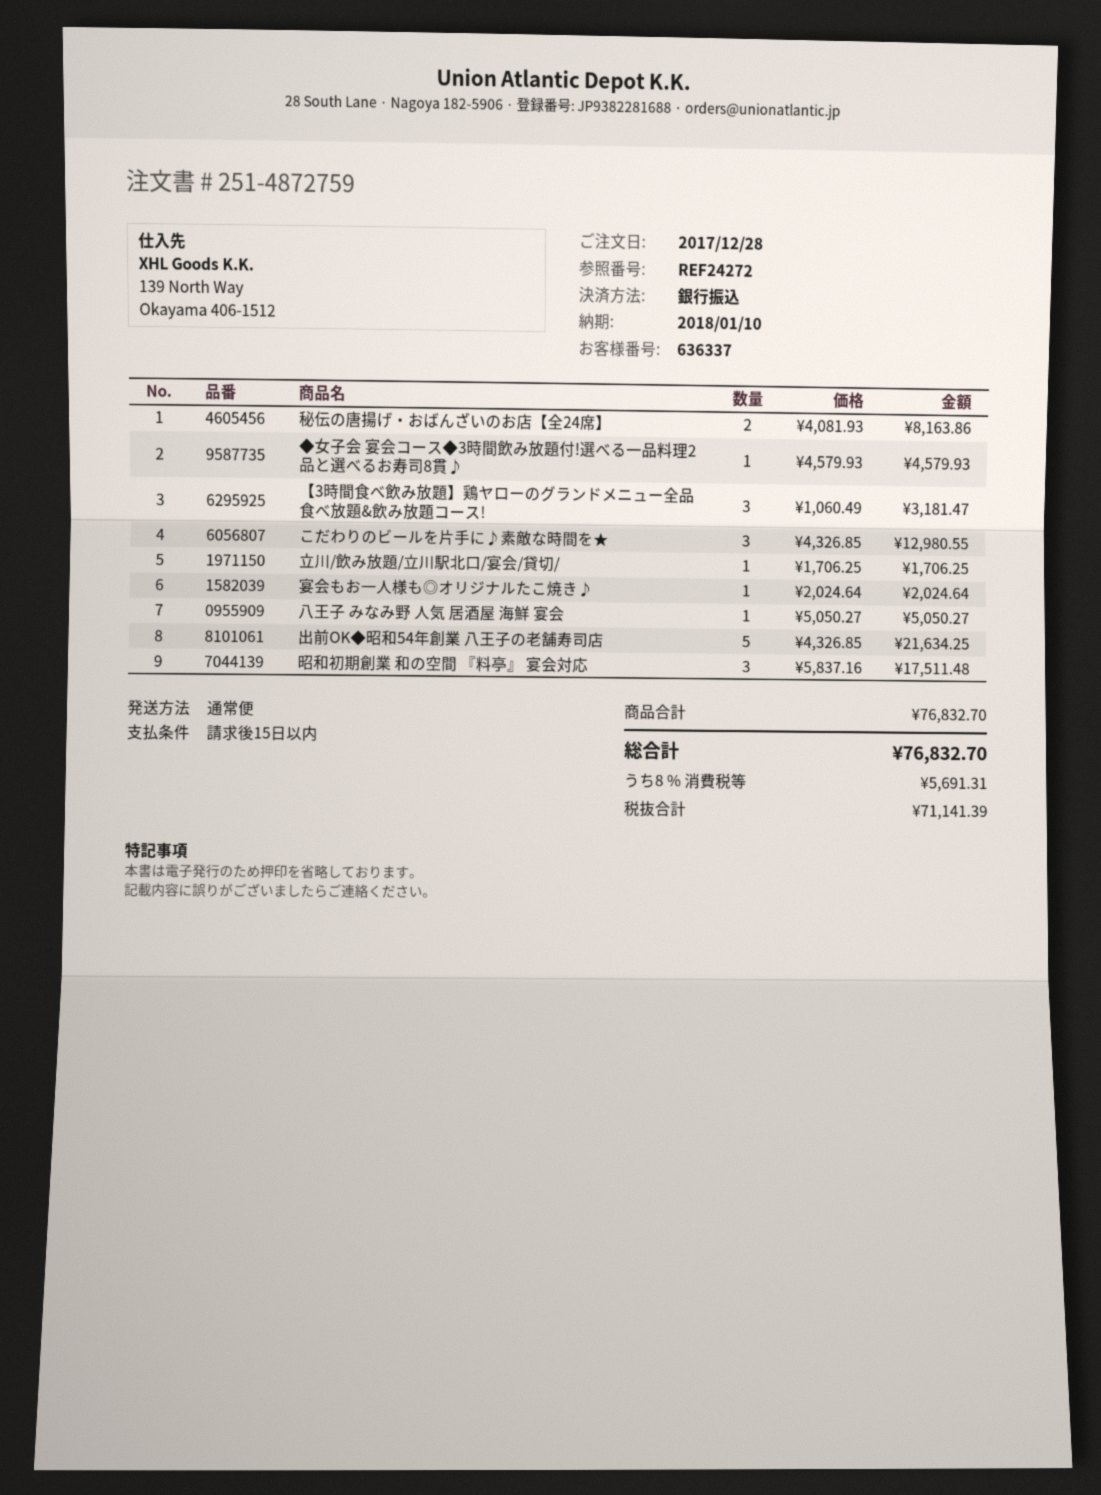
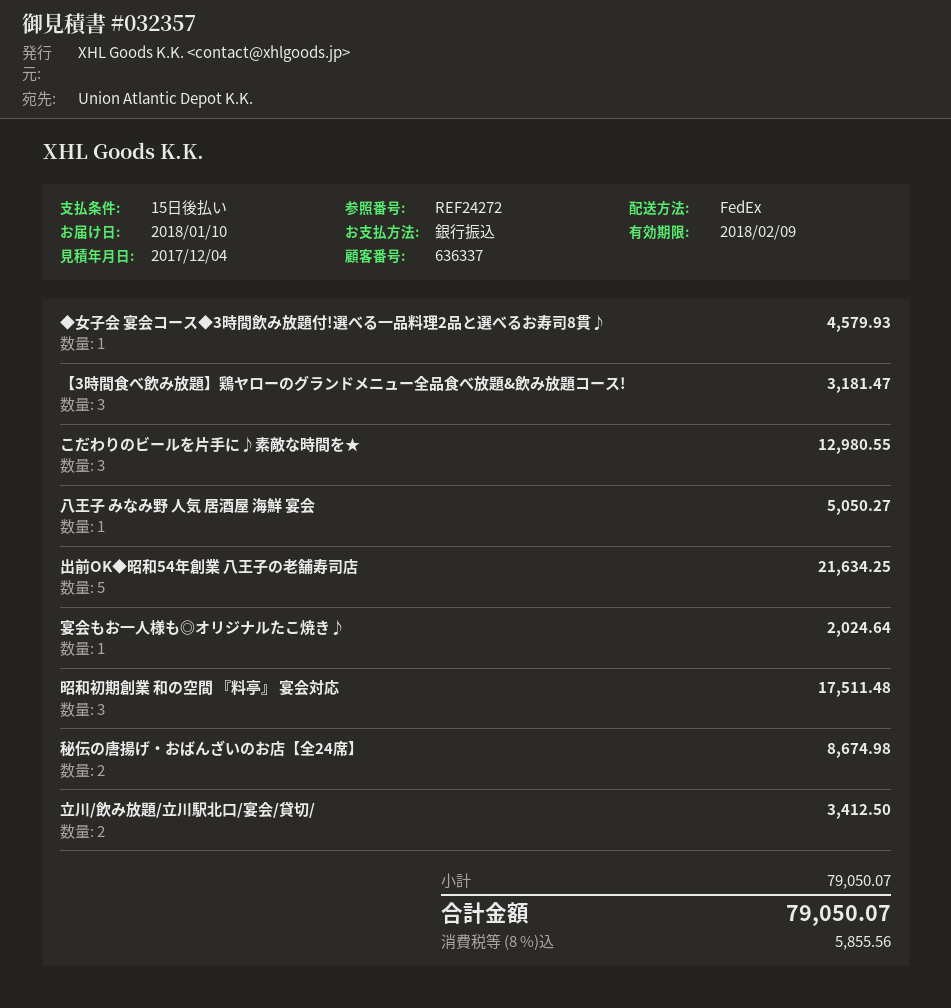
shipping method: standard -> FedEx
秘伝の唐揚げ・おばんざいのお店【全24席】: 2 for 8163.86 -> 2 for 8674.98
立川/飲み放題/立川駅北口/宴会/貸切/: 1 for 1706.25 -> 2 for 3412.50
subtotal: 76832.70 -> 79050.07
tax: 8% = 5691.31 -> 8% = 5855.56
total: 76832.70 -> 79050.07

